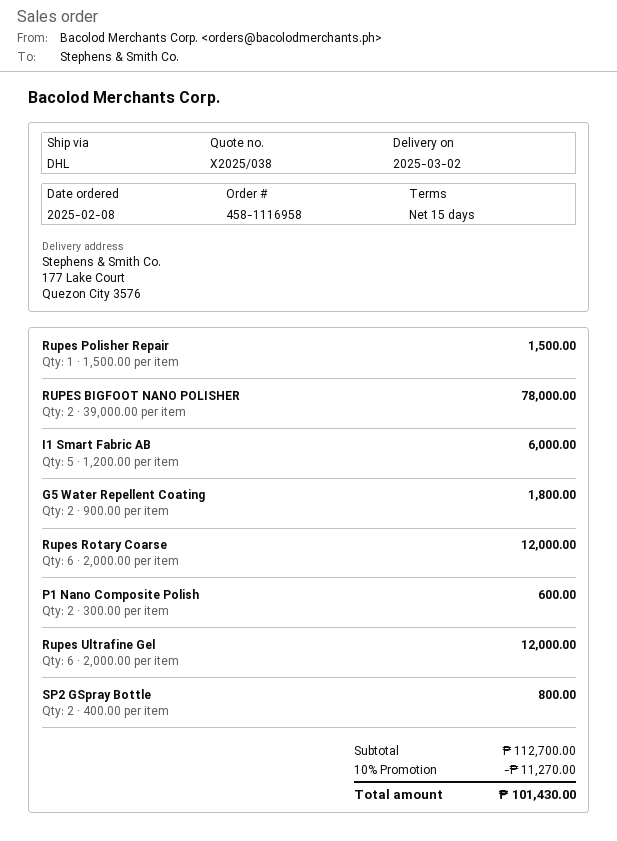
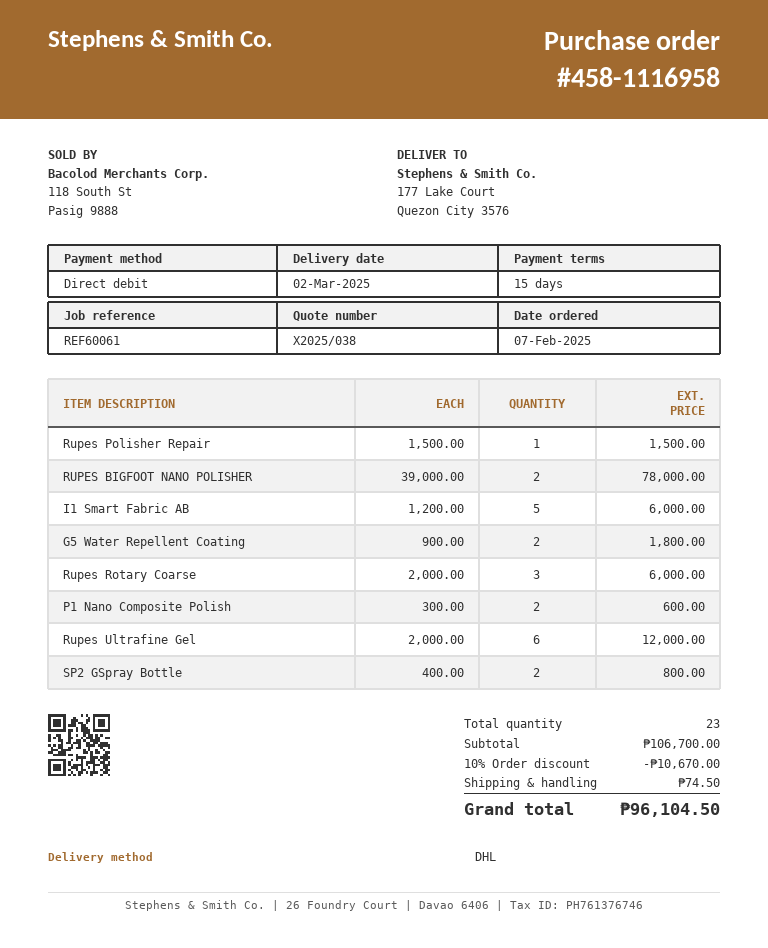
order date: 2025-02-08 -> 2025-02-07
Rupes Rotary Coarse: 6 x 2000.00 = 12000.00 -> 3 x 2000.00 = 6000.00
subtotal: 112700.00 -> 106700.00
discount: 10% = 11270.00 -> 10% = 10670.00
shipping: none -> 74.50
total: 101430.00 -> 96104.50

